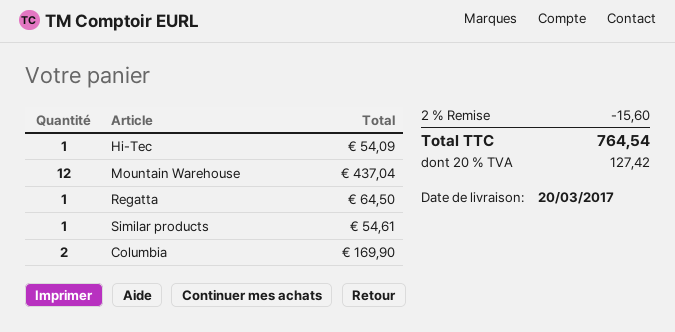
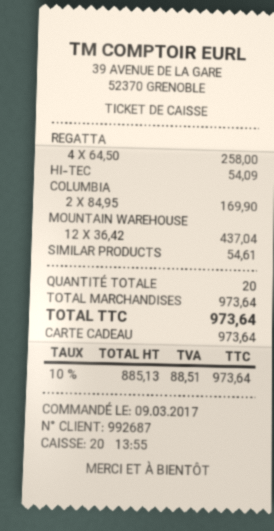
Regatta: 1 for 64.50 -> 4 for 258.00
discount: 2% = 15.60 -> none
tax: 20% = 127.42 -> 10% = 88.51
total: 764.54 -> 973.64

